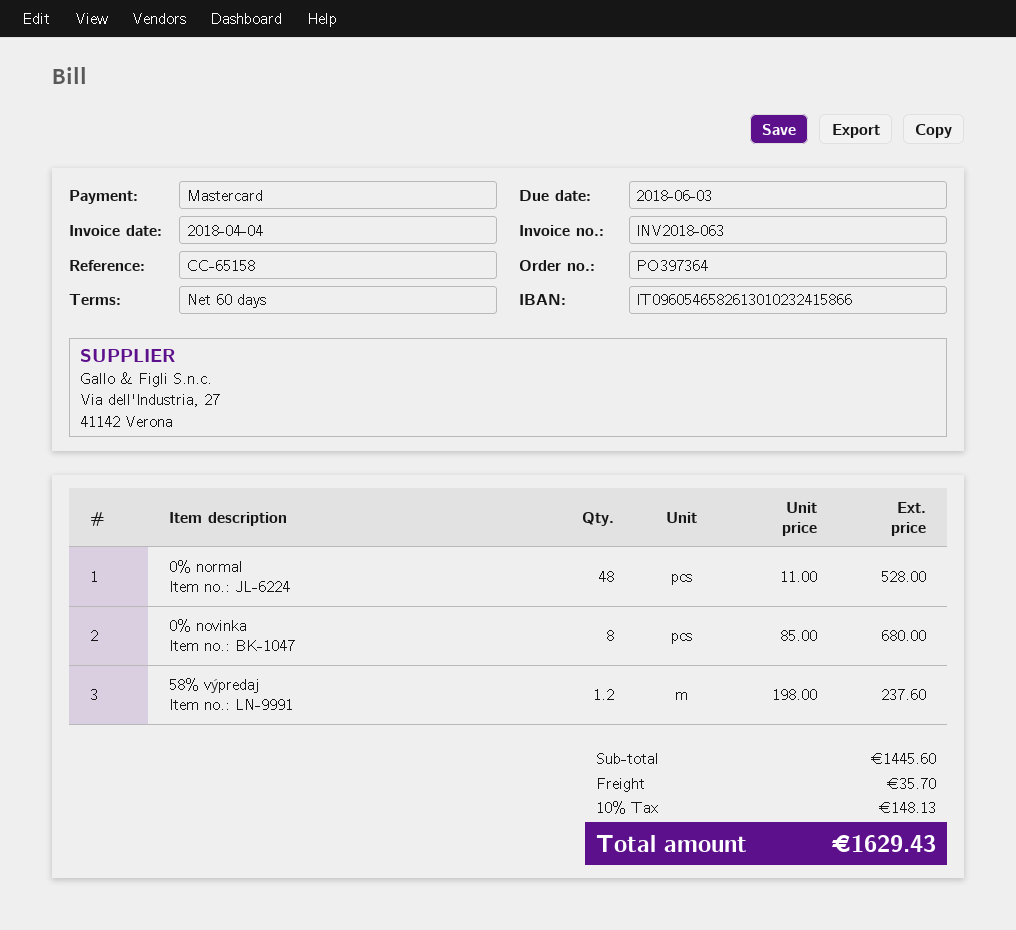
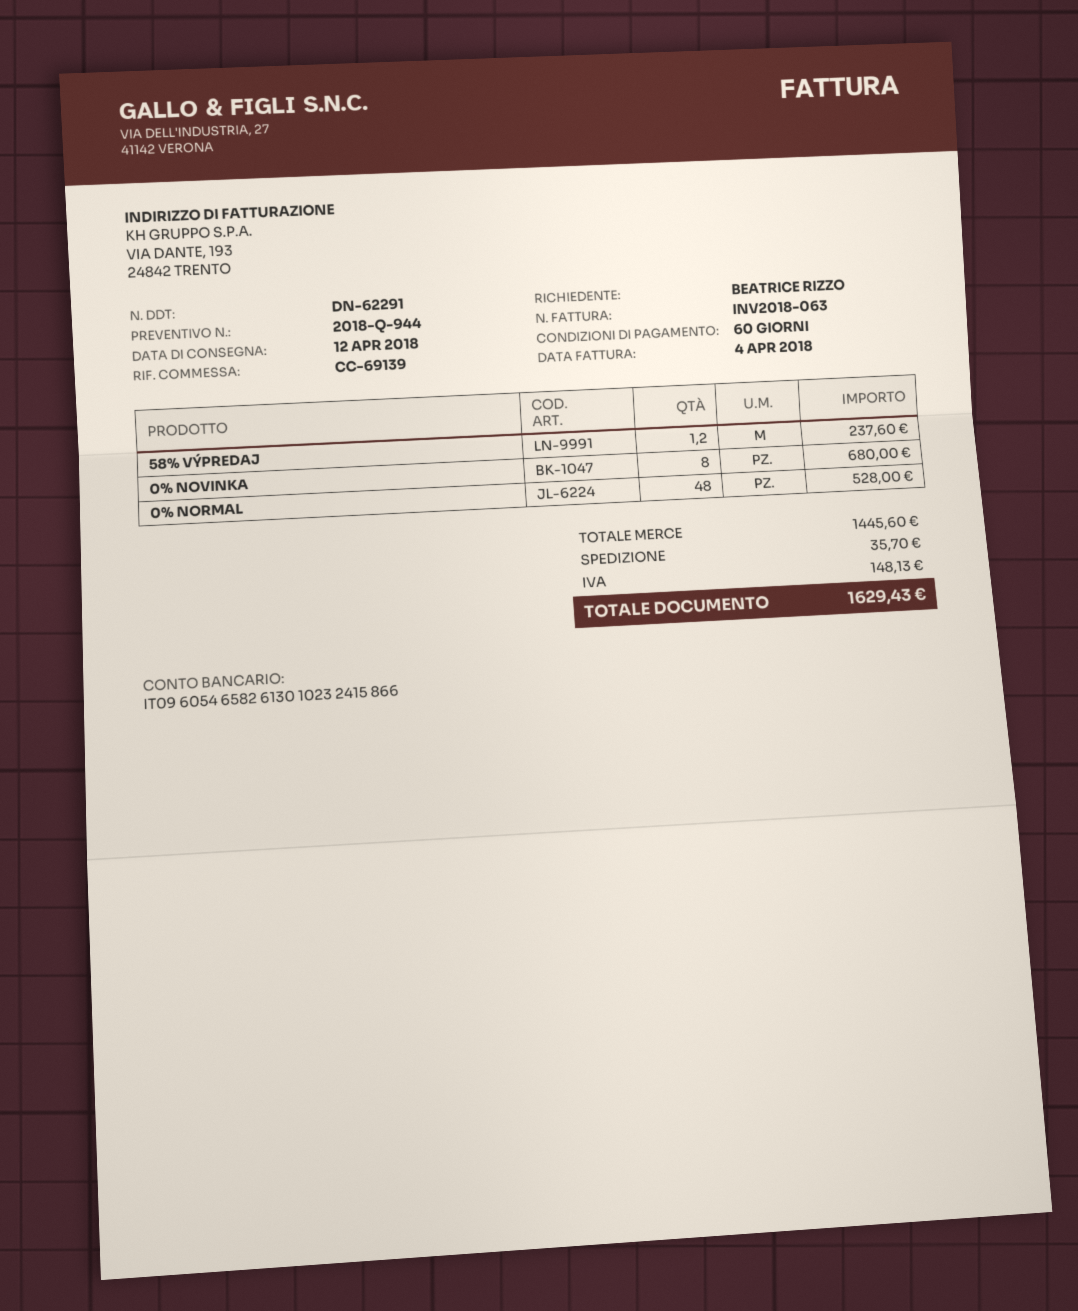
reference: CC-65158 -> CC-69139

